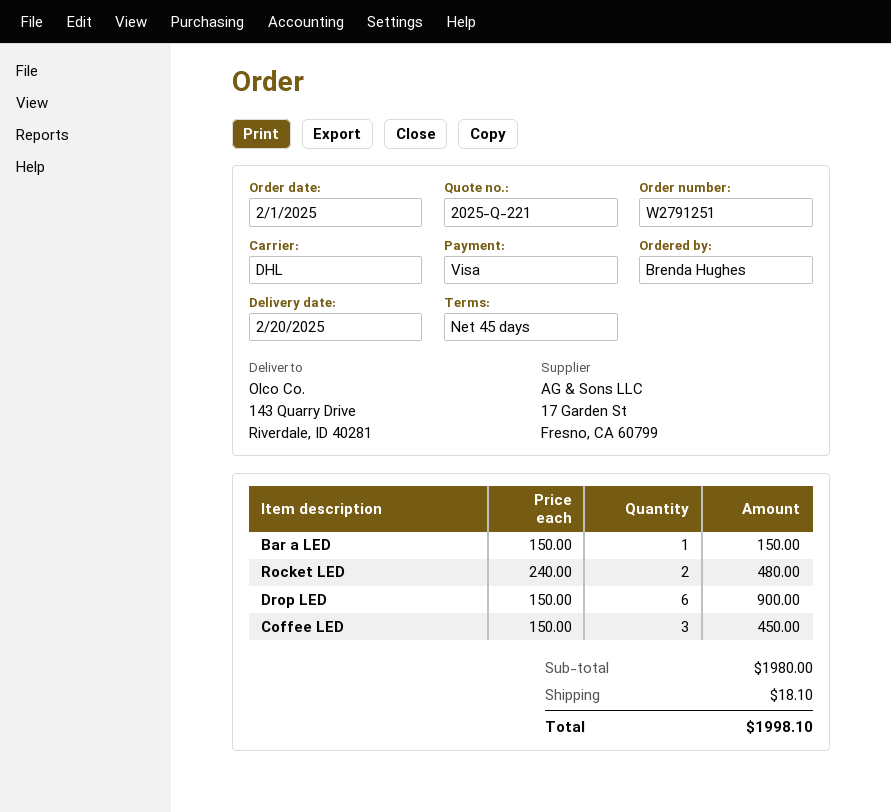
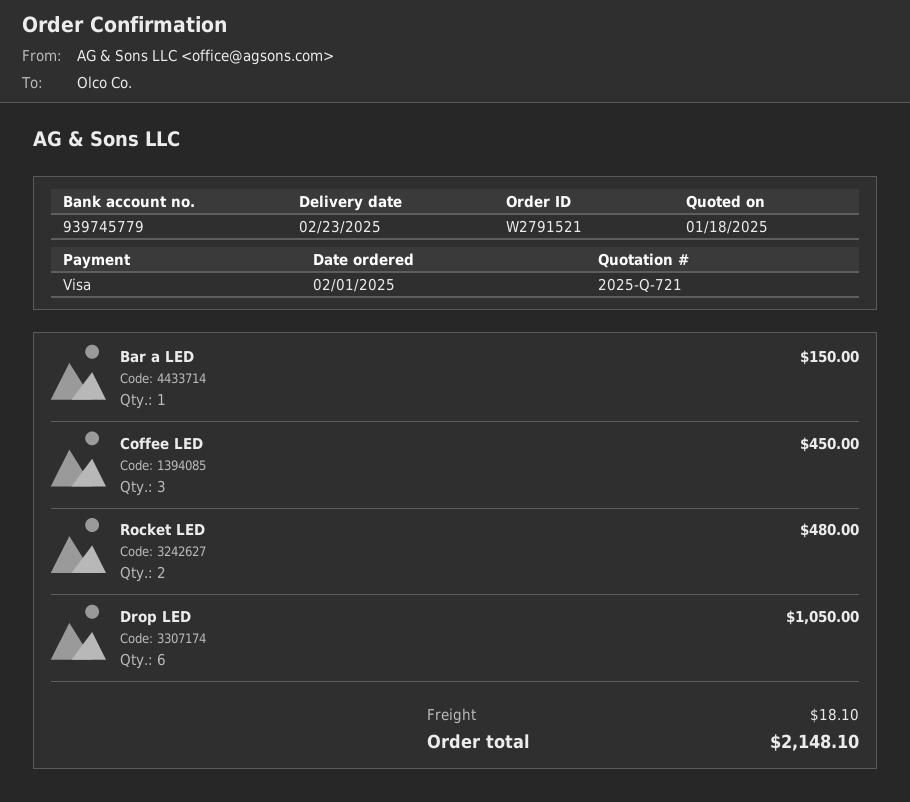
quote number: 2025-Q-221 -> 2025-Q-721
order number: W2791251 -> W2791521
delivery date: 2025-02-20 -> 2025-02-23
Drop LED: 6 for 900.00 -> 6 for 1050.00
total: 1998.10 -> 2148.10

